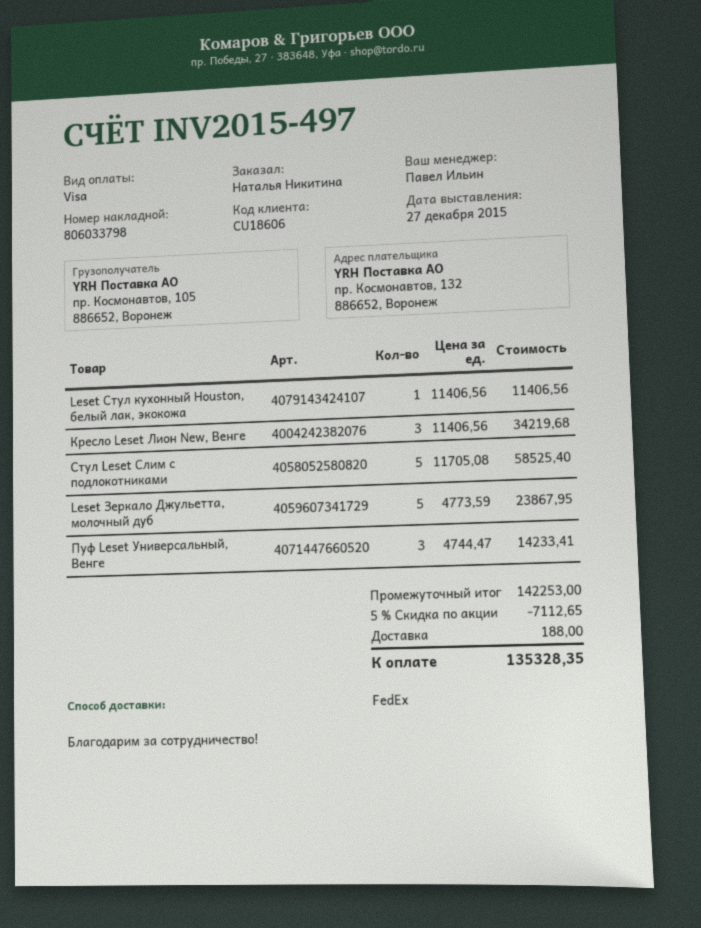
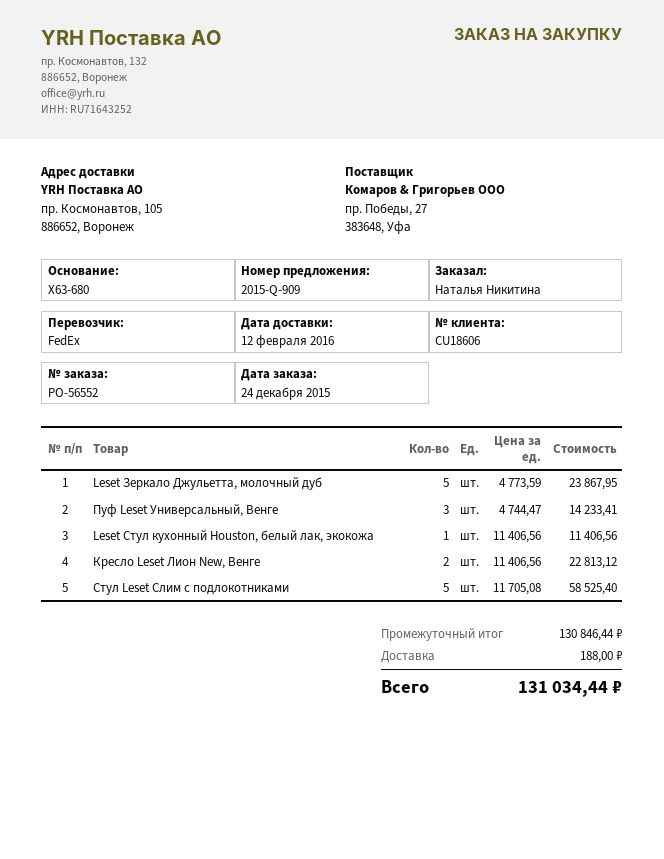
Кресло Leset Лион New, Венге: 3 x 11406.56 = 34219.68 -> 2 x 11406.56 = 22813.12
subtotal: 142253.00 -> 130846.44
discount: 5% = 7112.65 -> none
total: 135328.35 -> 131034.44

